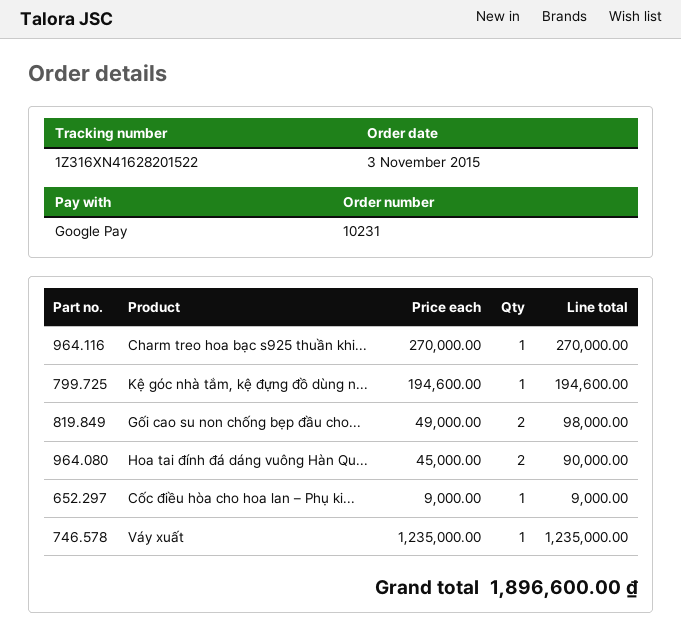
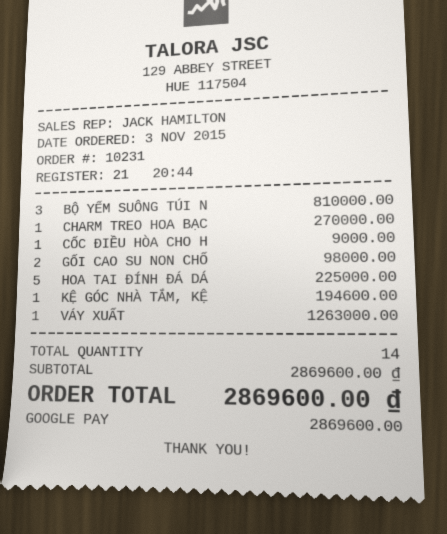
Hoa tai đính đá dáng vuông Hàn Qu...: 2 for 90000.00 -> 5 for 225000.00
Váy xuất: 1 for 1235000.00 -> 1 for 1263000.00
BỘ YẾM SUÔNG TÚI N: none -> 3 for 810000.00
total: 1896600.00 -> 2869600.00

